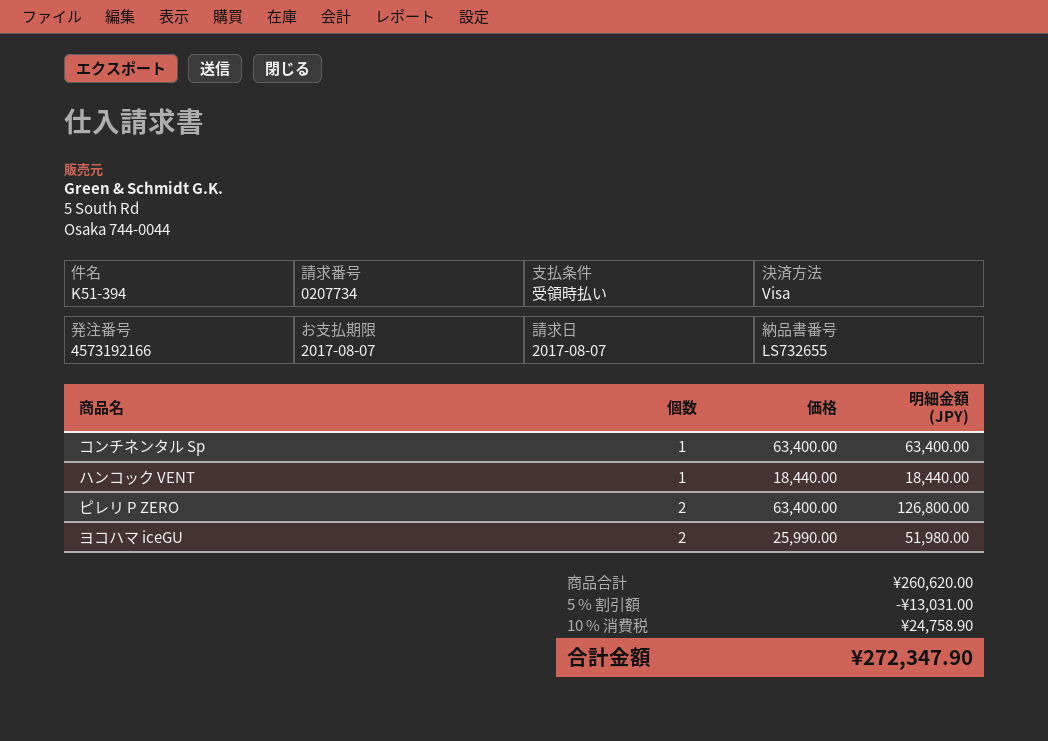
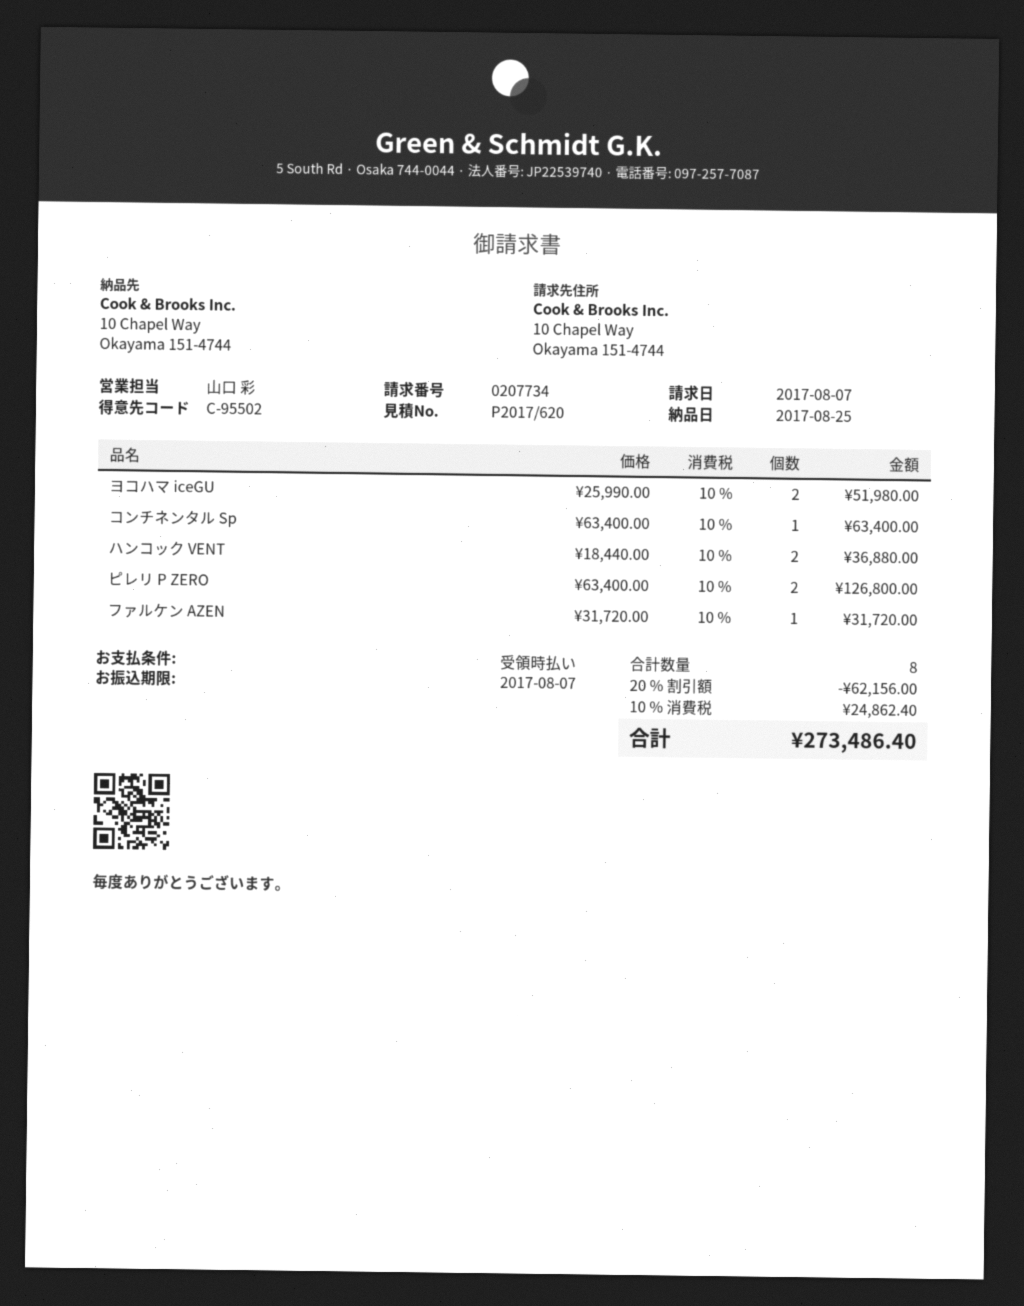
ハンコック VENT: 1 x 18440.00 = 18440.00 -> 2 x 18440.00 = 36880.00
ファルケン AZEN: none -> 1 x 31720.00 = 31720.00
discount: 5% = 13031.00 -> 20% = 62156.00
tax: 10% = 24758.90 -> 10% = 24862.40
total: 272347.90 -> 273486.40

